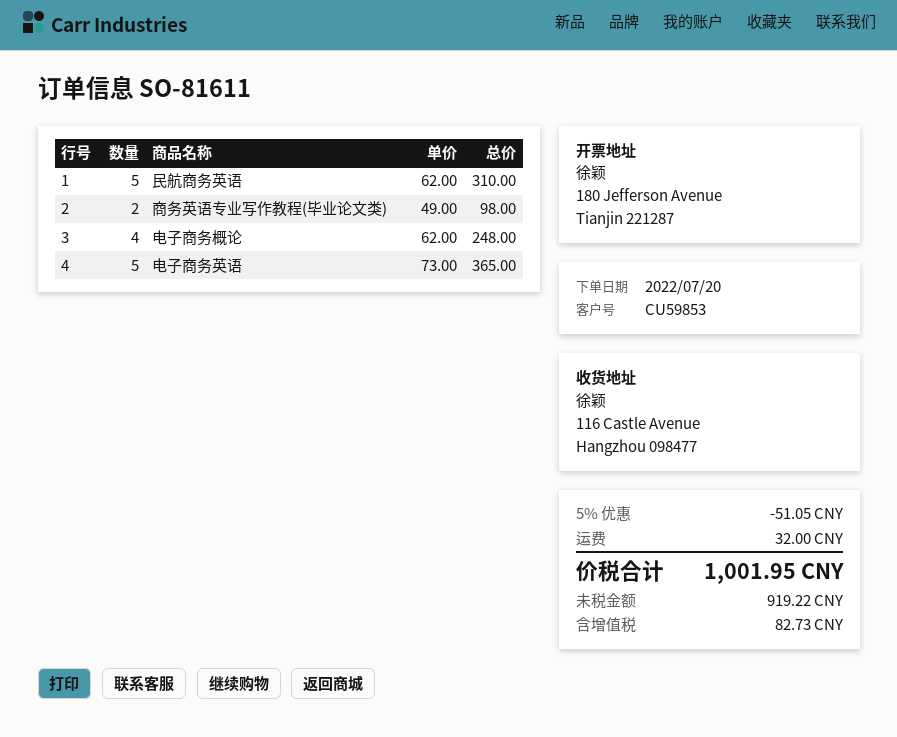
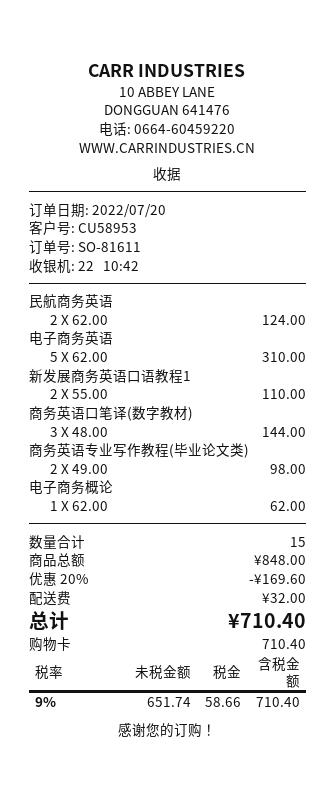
customer number: CU59853 -> CU58953
民航商务英语: 5 x 62.00 = 310.00 -> 2 x 62.00 = 124.00
电子商务概论: 4 x 62.00 = 248.00 -> 1 x 62.00 = 62.00
电子商务英语: 5 x 73.00 = 365.00 -> 5 x 62.00 = 310.00
新发展商务英语口语教程1: none -> 2 x 55.00 = 110.00
商务英语口笔译(数字教材): none -> 3 x 48.00 = 144.00
discount: 5% = 51.05 -> 20% = 169.60
net: 919.22 -> 651.74
tax: 82.73 -> 58.66
total: 1001.95 -> 710.40

